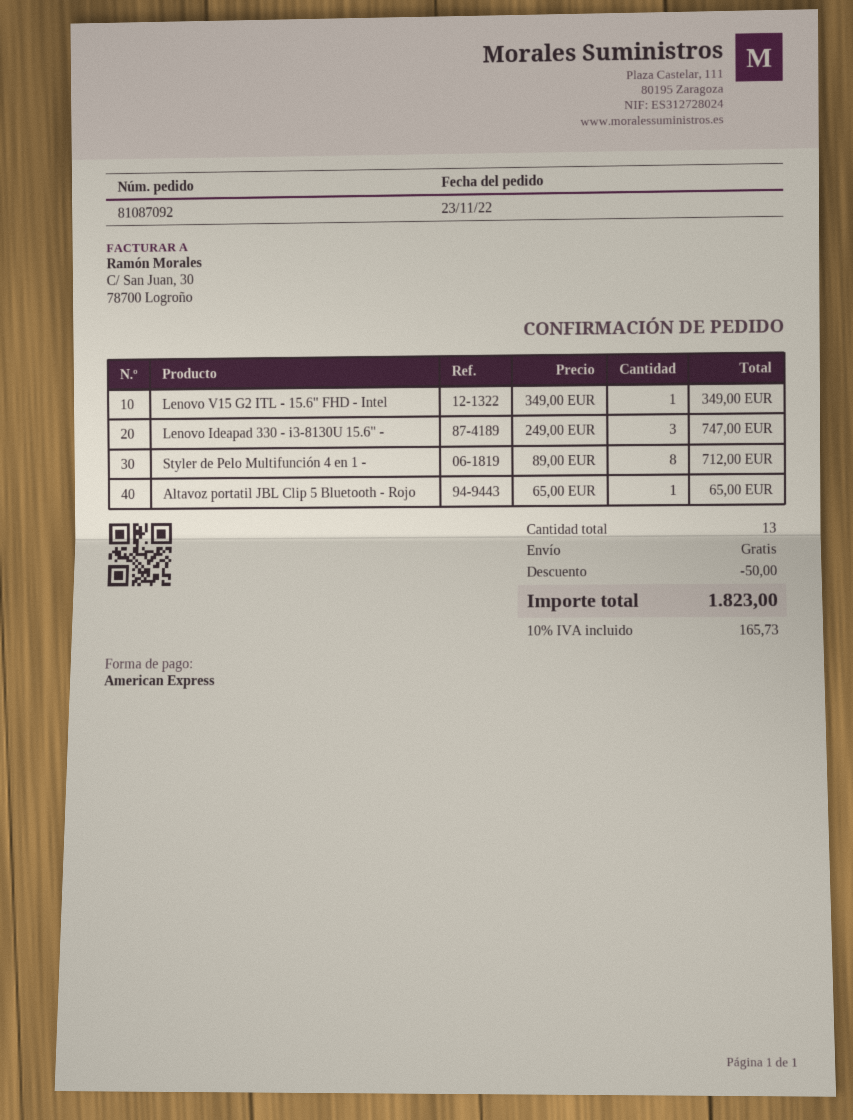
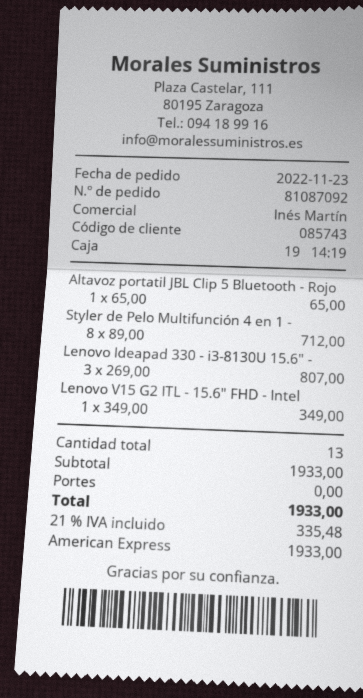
Lenovo Ideapad 330 - i3-8130U 15.6" -: 3 x 249.00 = 747.00 -> 3 x 269.00 = 807.00
discount: 50.00 -> none
tax: 10% = 165.73 -> 21% = 335.48
total: 1823.00 -> 1933.00

